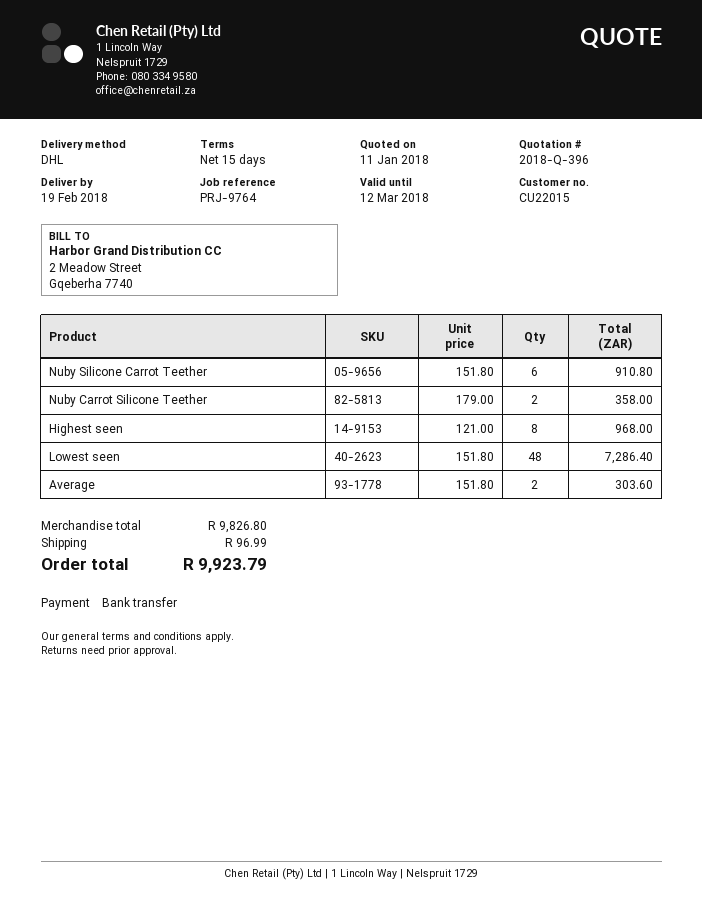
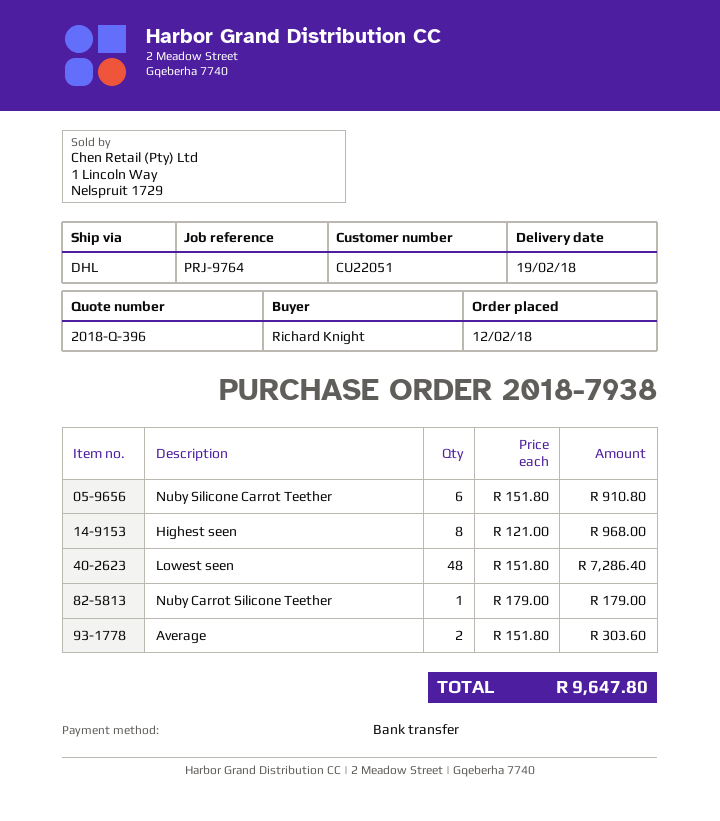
customer number: CU22015 -> CU22051
Nuby Carrot Silicone Teether: 2 x 179.00 = 358.00 -> 1 x 179.00 = 179.00
shipping: 96.99 -> none
total: 9923.79 -> 9647.80

